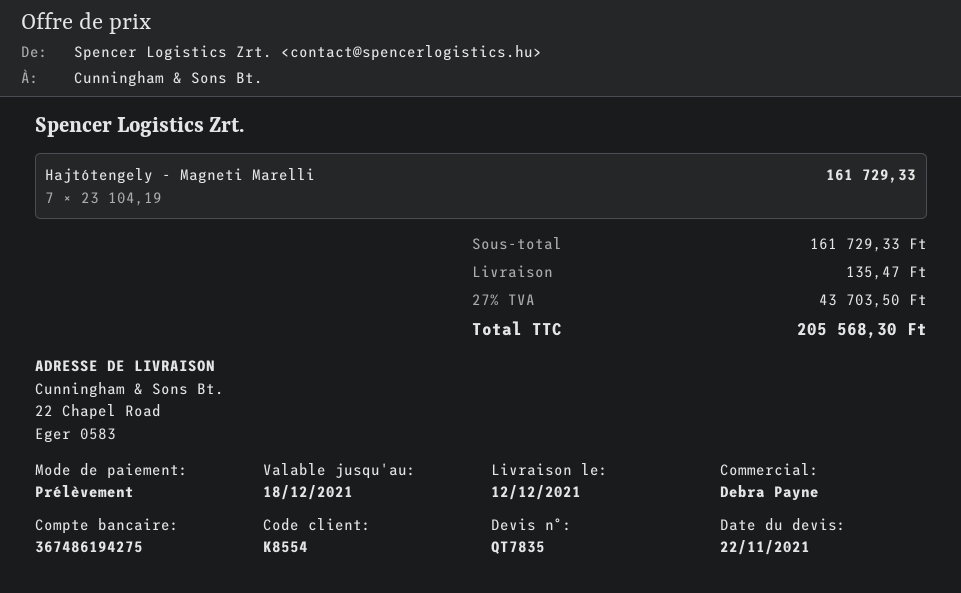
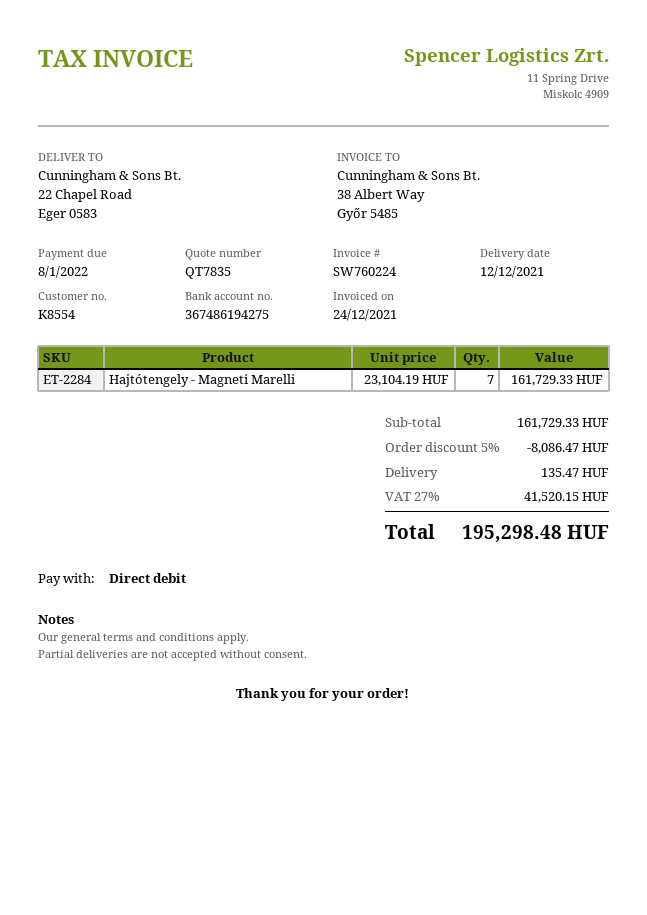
discount: none -> 5% = 8086.47
tax: 27% = 43703.50 -> 27% = 41520.15
total: 205568.30 -> 195298.48

